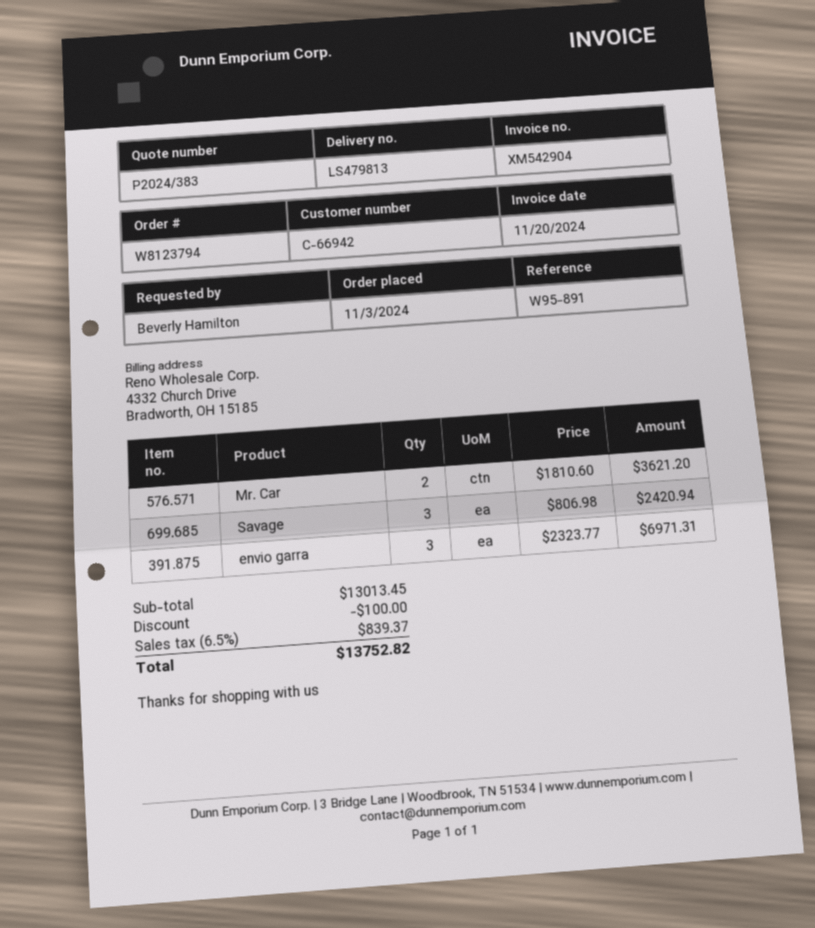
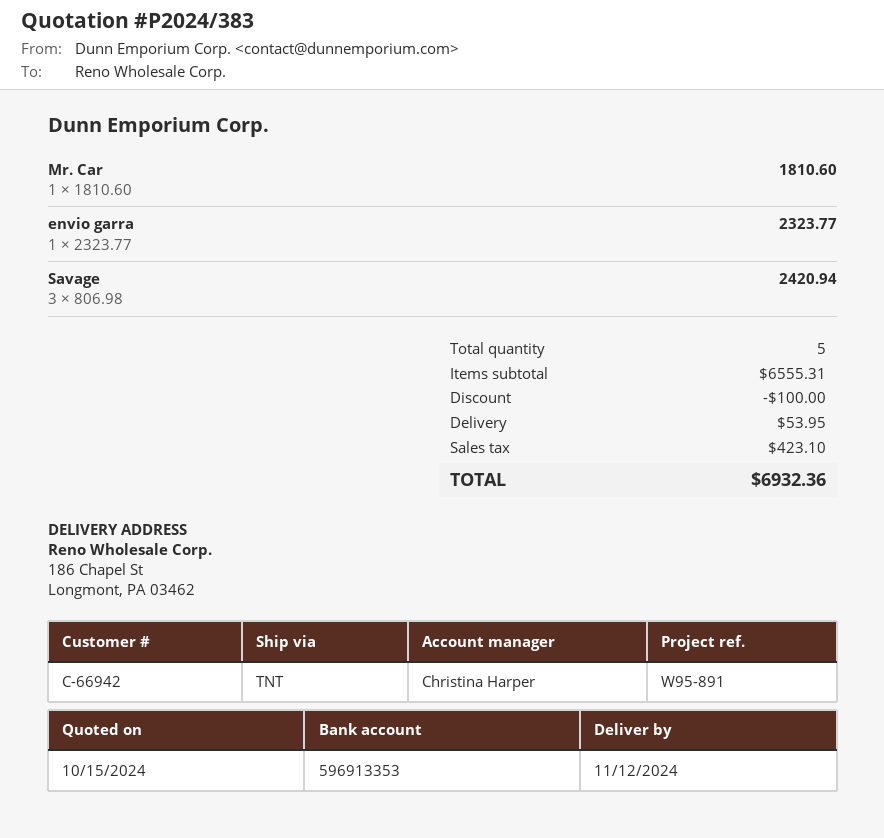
Mr. Car: 2 x 1810.60 = 3621.20 -> 1 x 1810.60 = 1810.60
envio garra: 3 x 2323.77 = 6971.31 -> 1 x 2323.77 = 2323.77
subtotal: 13013.45 -> 6555.31
shipping: none -> 53.95
tax: 839.37 -> 423.10
total: 13752.82 -> 6932.36

